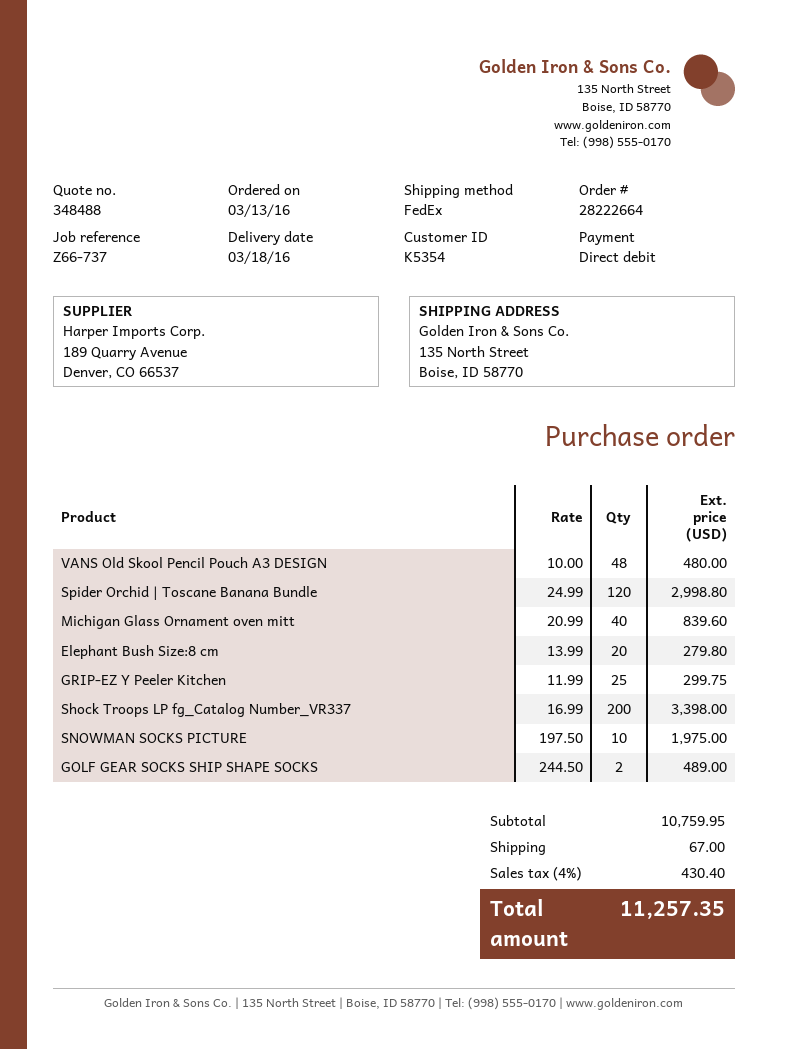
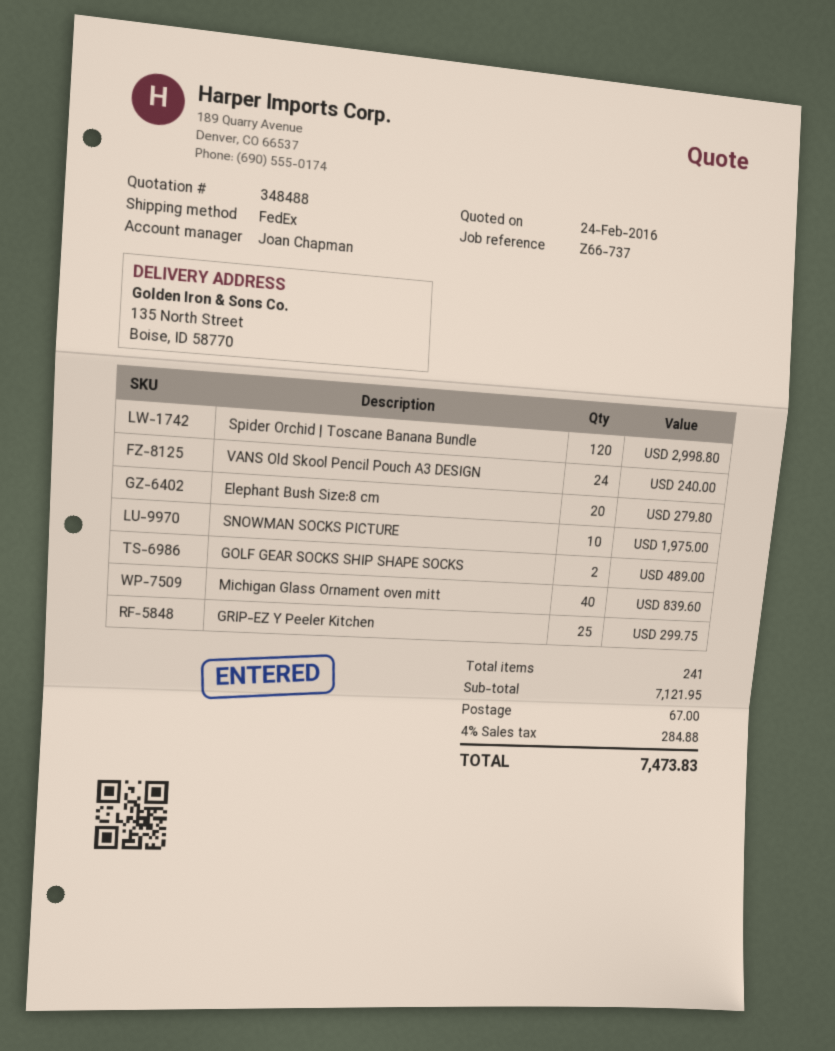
VANS Old Skool Pencil Pouch A3 DESIGN: 48 for 480.00 -> 24 for 240.00
Shock Troops LP fg_Catalog Number_VR337: 200 for 3398.00 -> none
subtotal: 10759.95 -> 7121.95
tax: 4% = 430.40 -> 4% = 284.88
total: 11257.35 -> 7473.83

